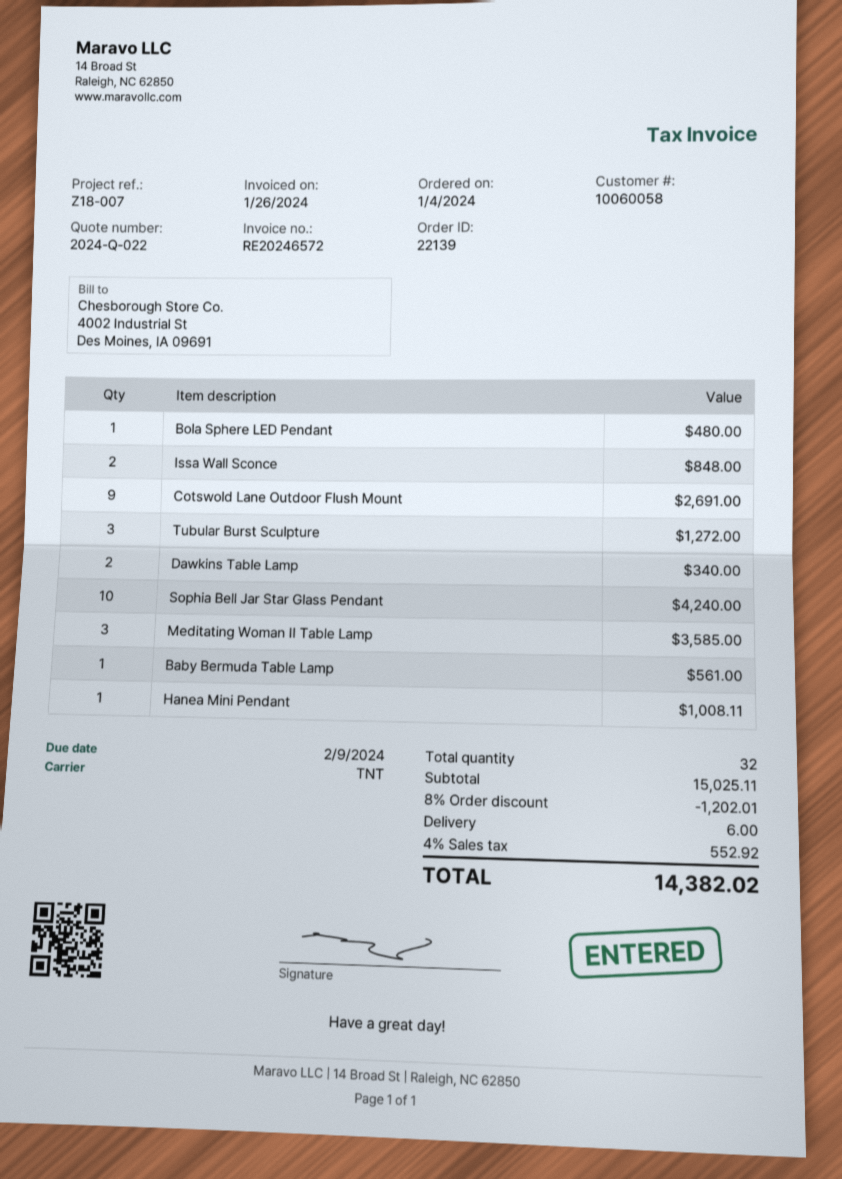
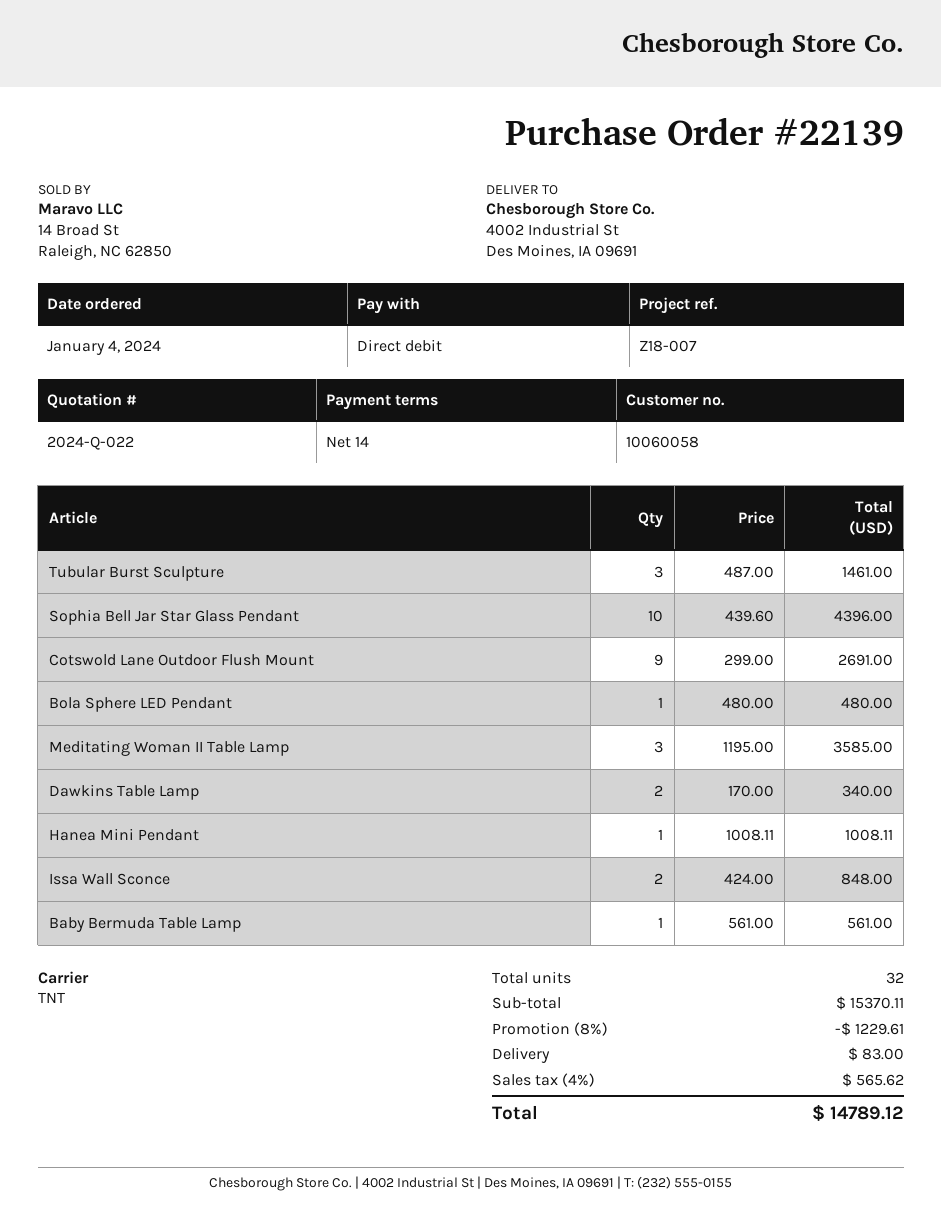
Tubular Burst Sculpture: 3 for 1272.00 -> 3 for 1461.00
Sophia Bell Jar Star Glass Pendant: 10 for 4240.00 -> 10 for 4396.00
subtotal: 15025.11 -> 15370.11
discount: 8% = 1202.01 -> 8% = 1229.61
shipping: 6.00 -> 83.00
tax: 4% = 552.92 -> 4% = 565.62
total: 14382.02 -> 14789.12

